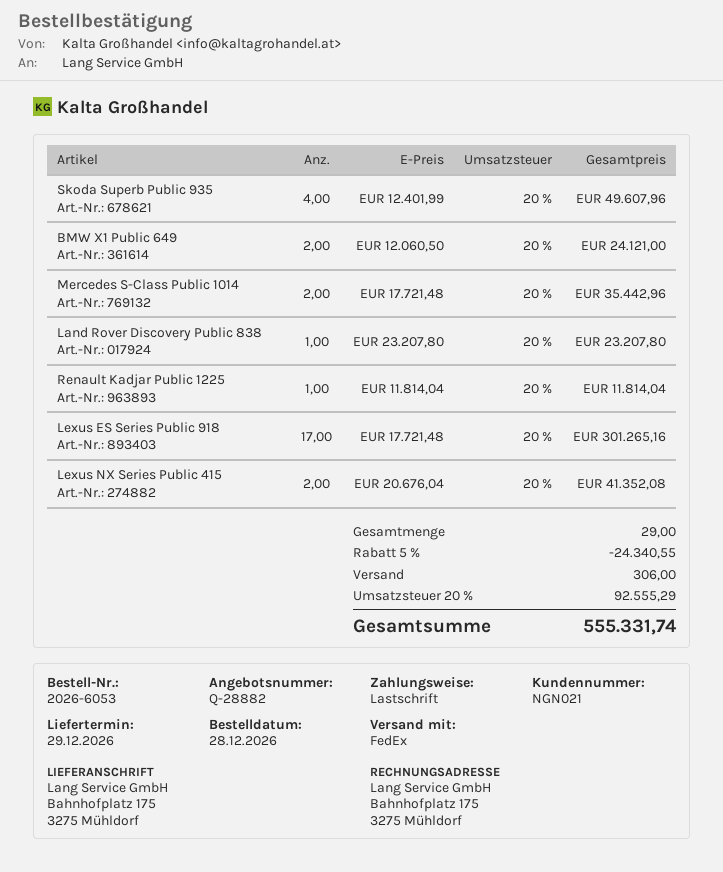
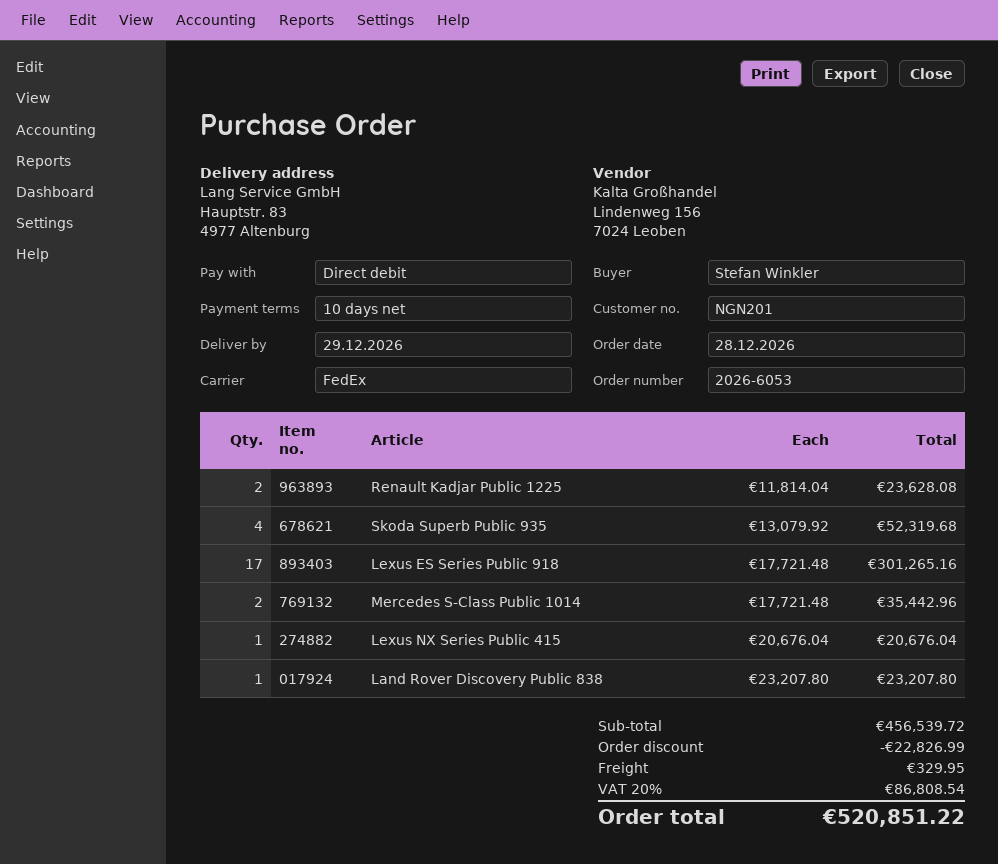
customer number: NGN021 -> NGN201
ship to: Bahnhofplatz 175, 3275 Mühldorf -> Hauptstr. 83, 4977 Altenburg
Skoda Superb Public 935: 4 x 12401.99 = 49607.96 -> 4 x 13079.92 = 52319.68
BMW X1 Public 649: 2 x 12060.50 = 24121.00 -> none
Renault Kadjar Public 1225: 1 x 11814.04 = 11814.04 -> 2 x 11814.04 = 23628.08
Lexus NX Series Public 415: 2 x 20676.04 = 41352.08 -> 1 x 20676.04 = 20676.04
discount: 24340.55 -> 22826.99
shipping: 306.00 -> 329.95
tax: 20% = 92555.29 -> 20% = 86808.54
total: 555331.74 -> 520851.22

